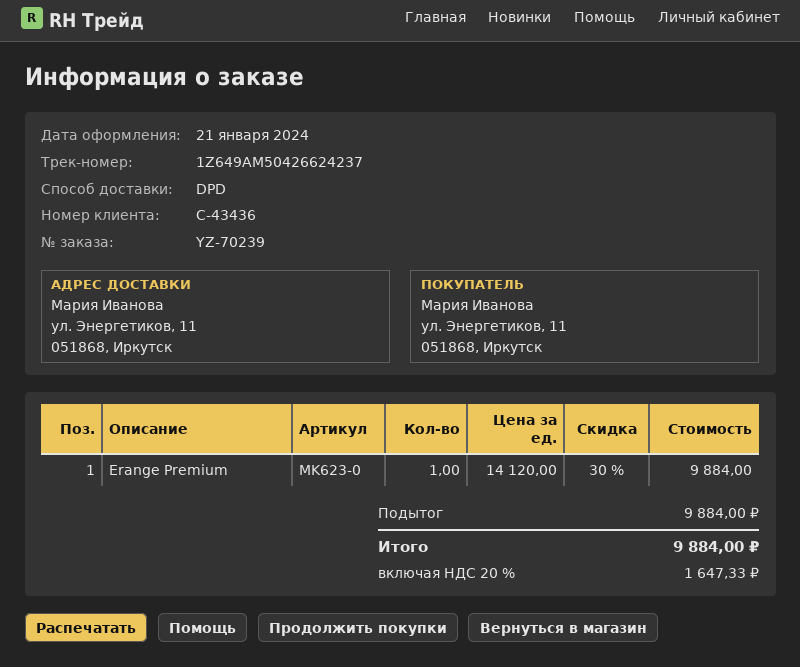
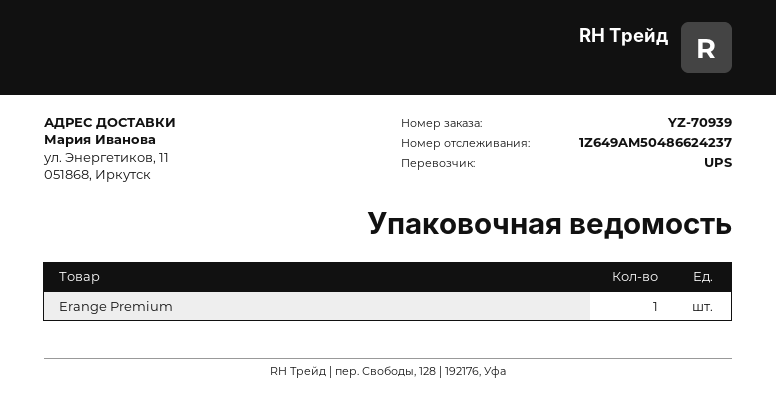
order number: YZ-70239 -> YZ-70939
shipping method: DPD -> UPS
tracking number: 1Z649AM50426624237 -> 1Z649AM50486624237

